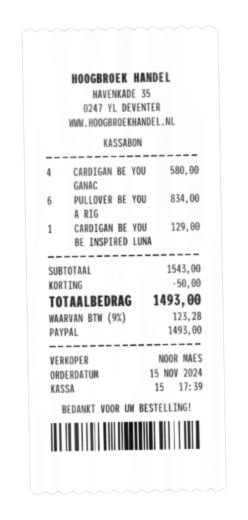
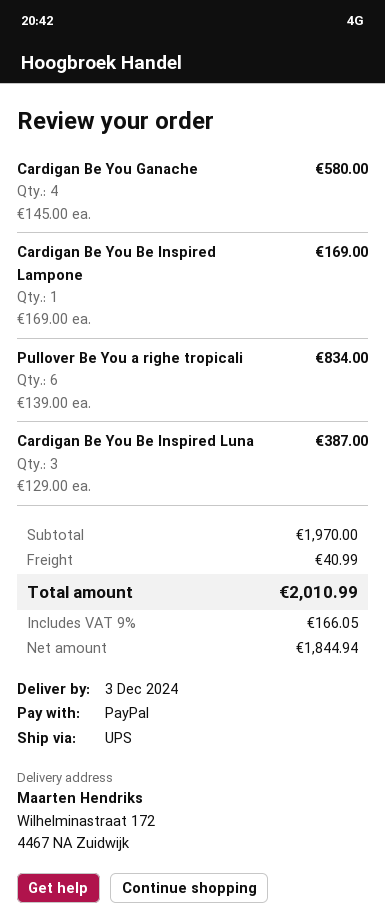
CARDIGAN BE YOU BE INSPIRED LUNA: 1 for 129.00 -> 3 for 387.00
Cardigan Be You Be Inspired Lampone: none -> 1 for 169.00
subtotal: 1543.00 -> 1970.00
discount: 50.00 -> none
shipping: none -> 40.99
tax: 9% = 123.28 -> 9% = 166.05
total: 1493.00 -> 2010.99

